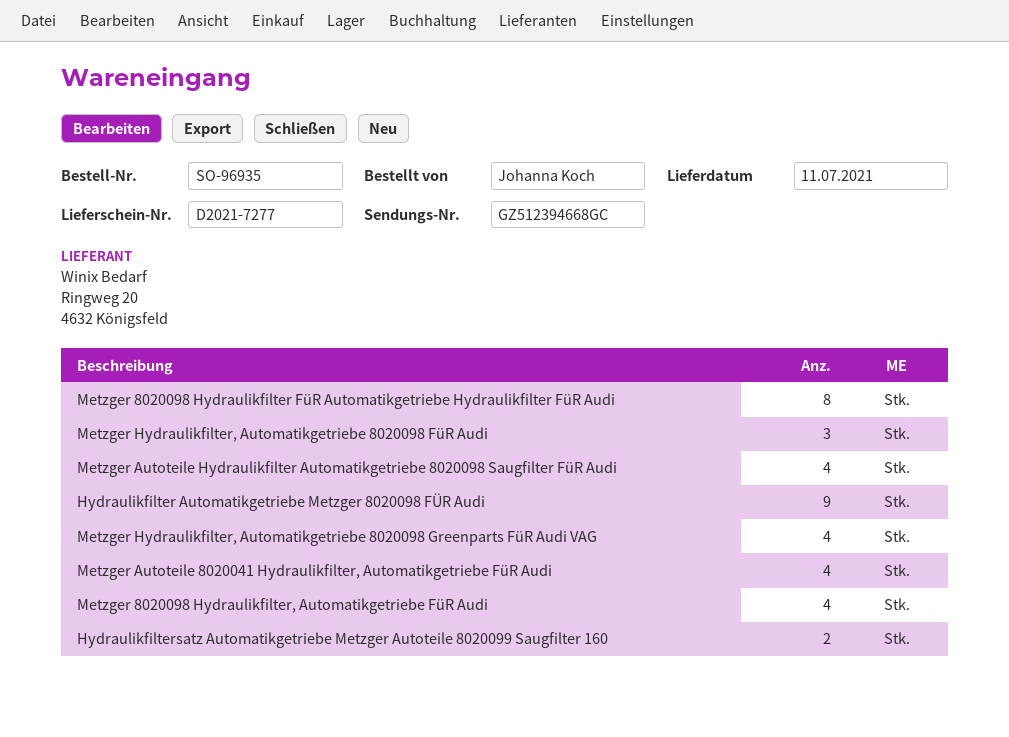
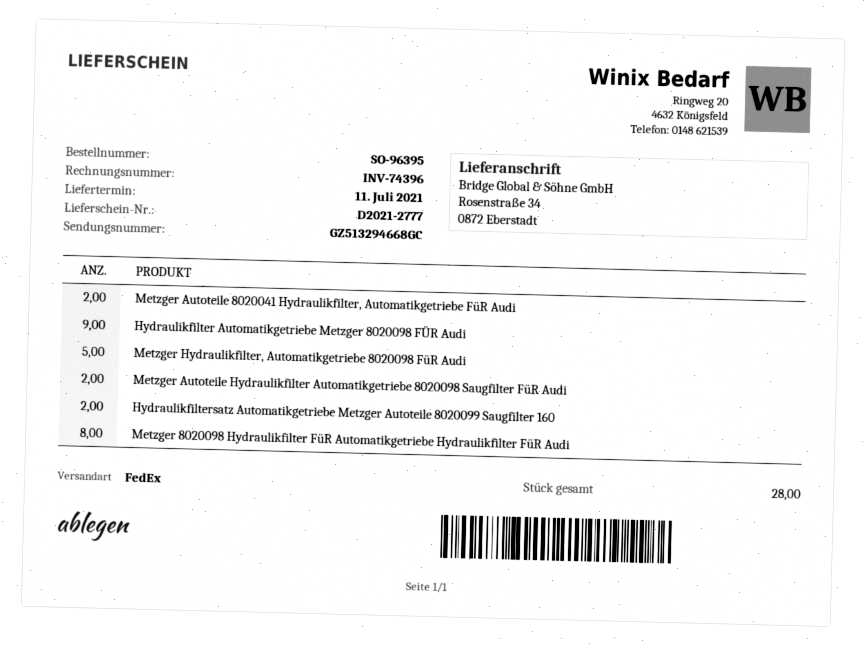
order number: SO-96935 -> SO-96395
delivery note number: D2021-7277 -> D2021-2777
tracking number: GZ512394668GC -> GZ513294668GC
Metzger Hydraulikfilter, Automatikgetriebe 8020098 FüR Audi: 3 -> 5
Metzger Autoteile Hydraulikfilter Automatikgetriebe 8020098 Saugfilter FüR Audi: 4 -> 2
Metzger Hydraulikfilter, Automatikgetriebe 8020098 Greenparts FüR Audi VAG: 4 -> none
Metzger Autoteile 8020041 Hydraulikfilter, Automatikgetriebe FüR Audi: 4 -> 2
Metzger 8020098 Hydraulikfilter, Automatikgetriebe FüR Audi: 4 -> none

